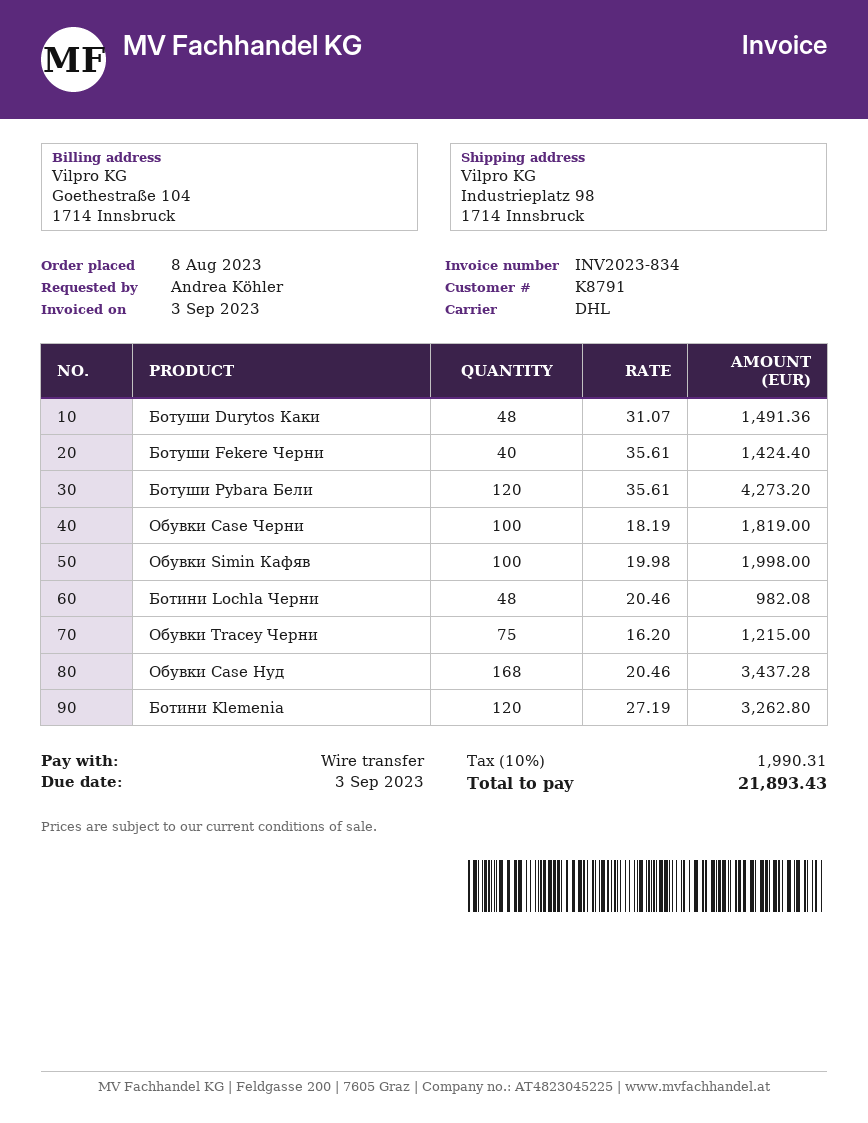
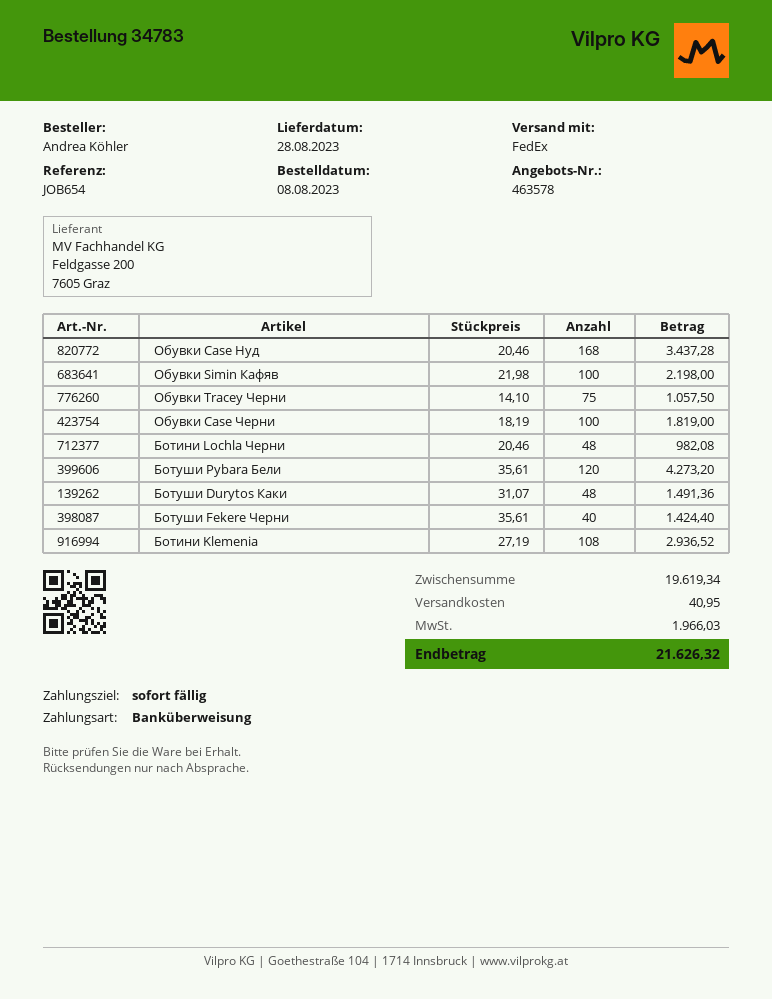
shipping method: DHL -> FedEx
Обувки Simin Кафяв: 100 x 19.98 = 1998.00 -> 100 x 21.98 = 2198.00
Обувки Tracey Черни: 75 x 16.20 = 1215.00 -> 75 x 14.10 = 1057.50
Ботини Klemenia: 120 x 27.19 = 3262.80 -> 108 x 27.19 = 2936.52
shipping: none -> 40.95
tax: 1990.31 -> 1966.03
total: 21893.43 -> 21626.32

